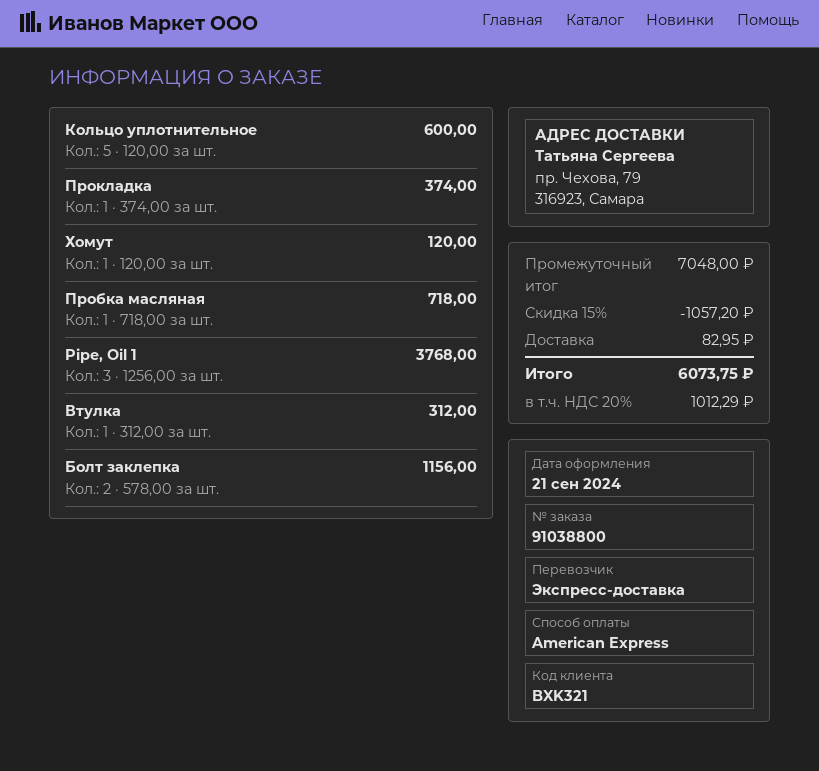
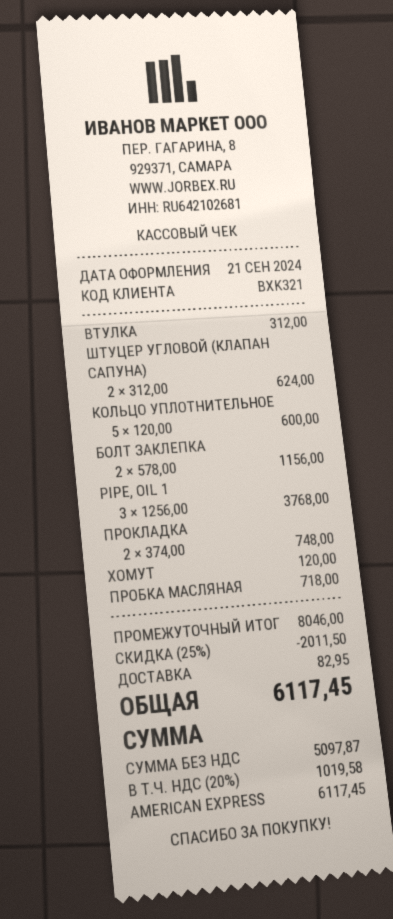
Прокладка: 1 x 374.00 = 374.00 -> 2 x 374.00 = 748.00
ШТУЦЕР УГЛОВОЙ (КЛАПАН САПУНА): none -> 2 x 312.00 = 624.00
subtotal: 7048.00 -> 8046.00
discount: 15% = 1057.20 -> 25% = 2011.50
tax: 20% = 1012.29 -> 20% = 1019.58
total: 6073.75 -> 6117.45

